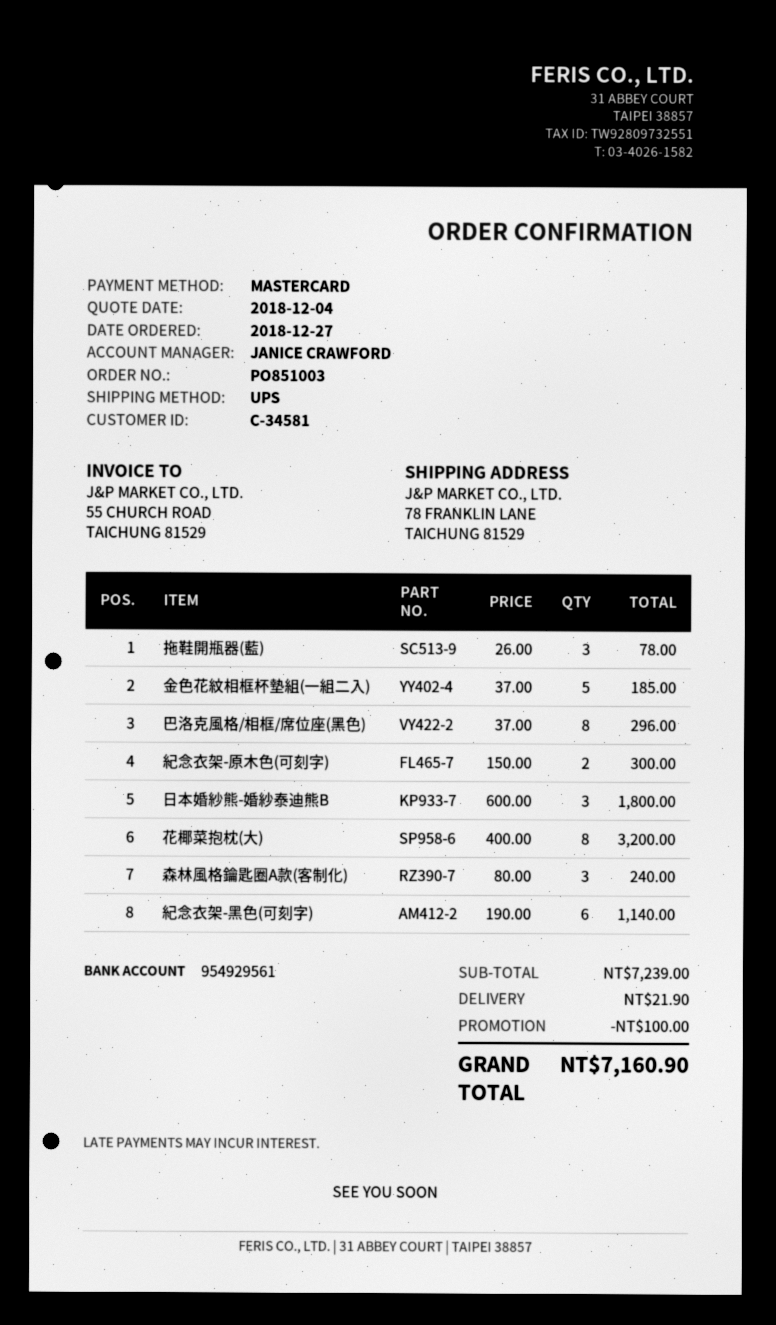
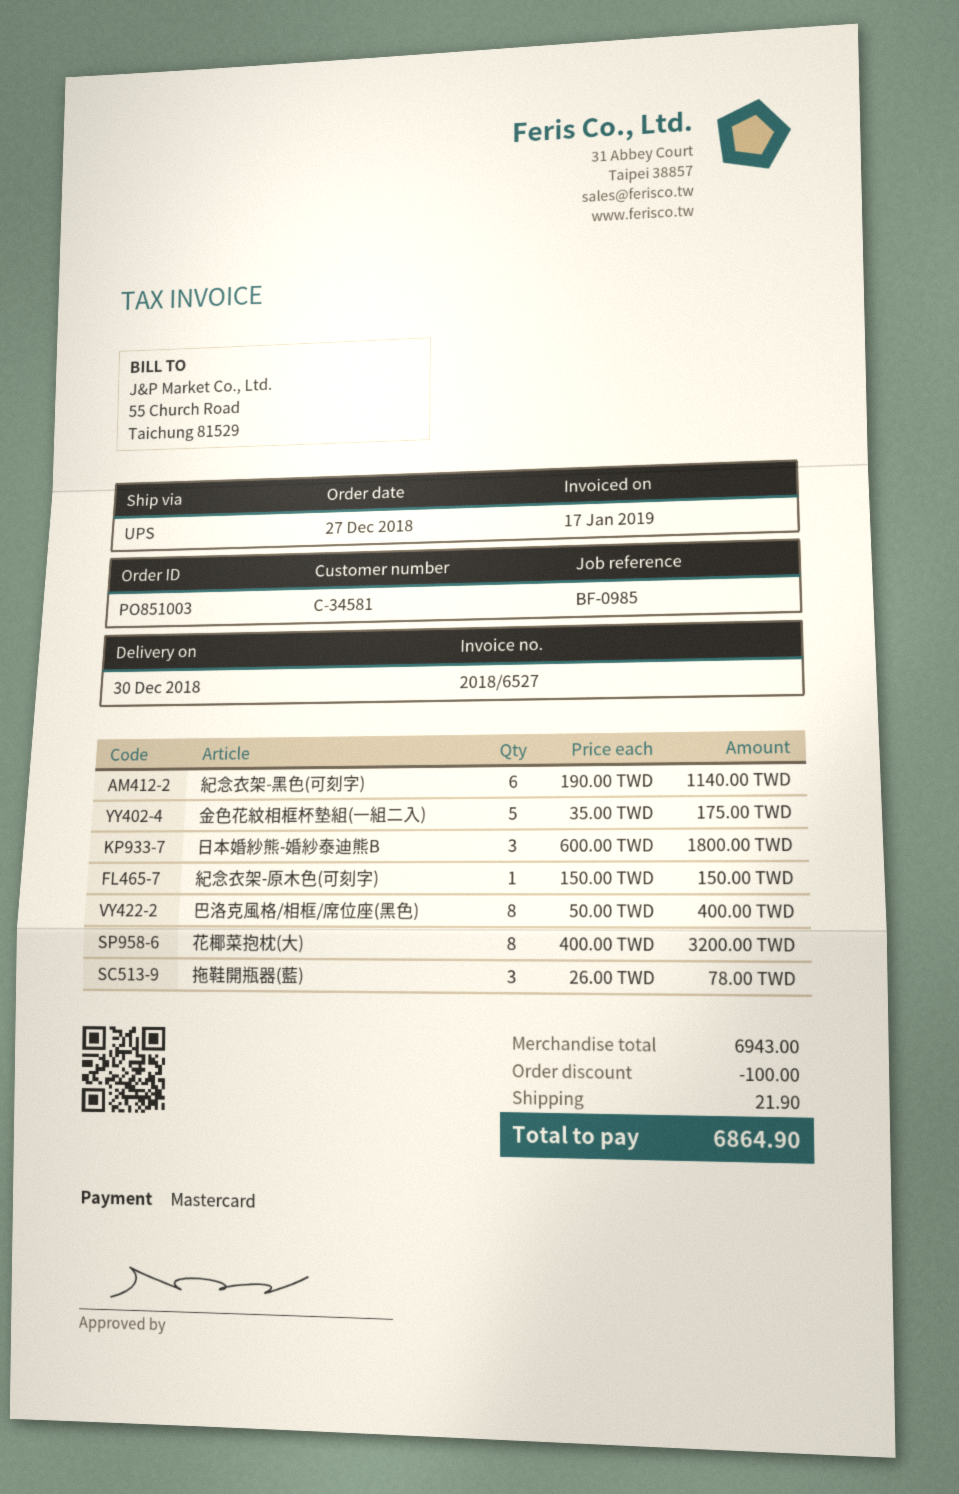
金色花紋相框杯墊組(一組二入): 5 x 37.00 = 185.00 -> 5 x 35.00 = 175.00
巴洛克風格/相框/席位座(黑色): 8 x 37.00 = 296.00 -> 8 x 50.00 = 400.00
紀念衣架-原木色(可刻字): 2 x 150.00 = 300.00 -> 1 x 150.00 = 150.00
森林風格鑰匙圈A款(客制化): 3 x 80.00 = 240.00 -> none
subtotal: 7239.00 -> 6943.00
total: 7160.90 -> 6864.90

